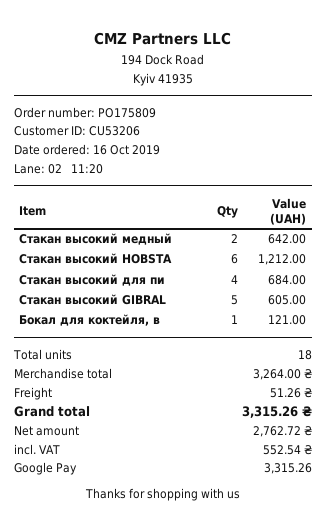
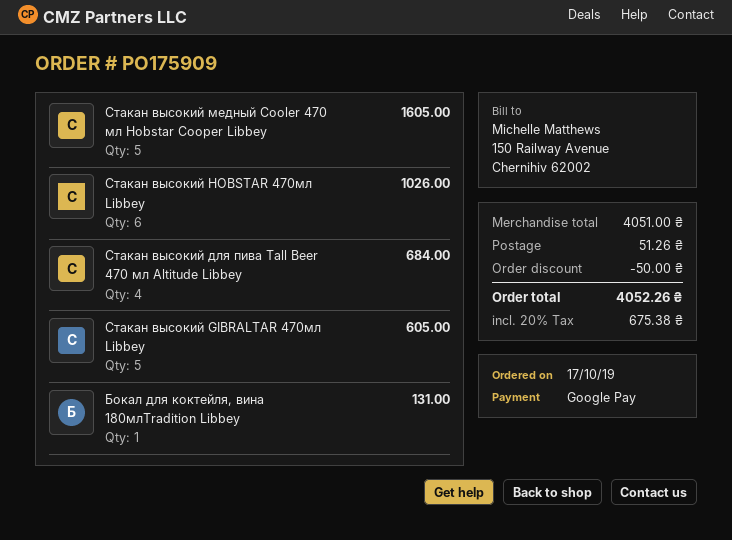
order number: PO175809 -> PO175909
order date: 2019-10-16 -> 2019-10-17
Стакан высокий медный: 2 for 642.00 -> 5 for 1605.00
Стакан высокий HOBSTA: 6 for 1212.00 -> 6 for 1026.00
Бокал для коктейля, в: 1 for 121.00 -> 1 for 131.00
subtotal: 3264.00 -> 4051.00
discount: none -> 50.00
tax: 552.54 -> 675.38
total: 3315.26 -> 4052.26

